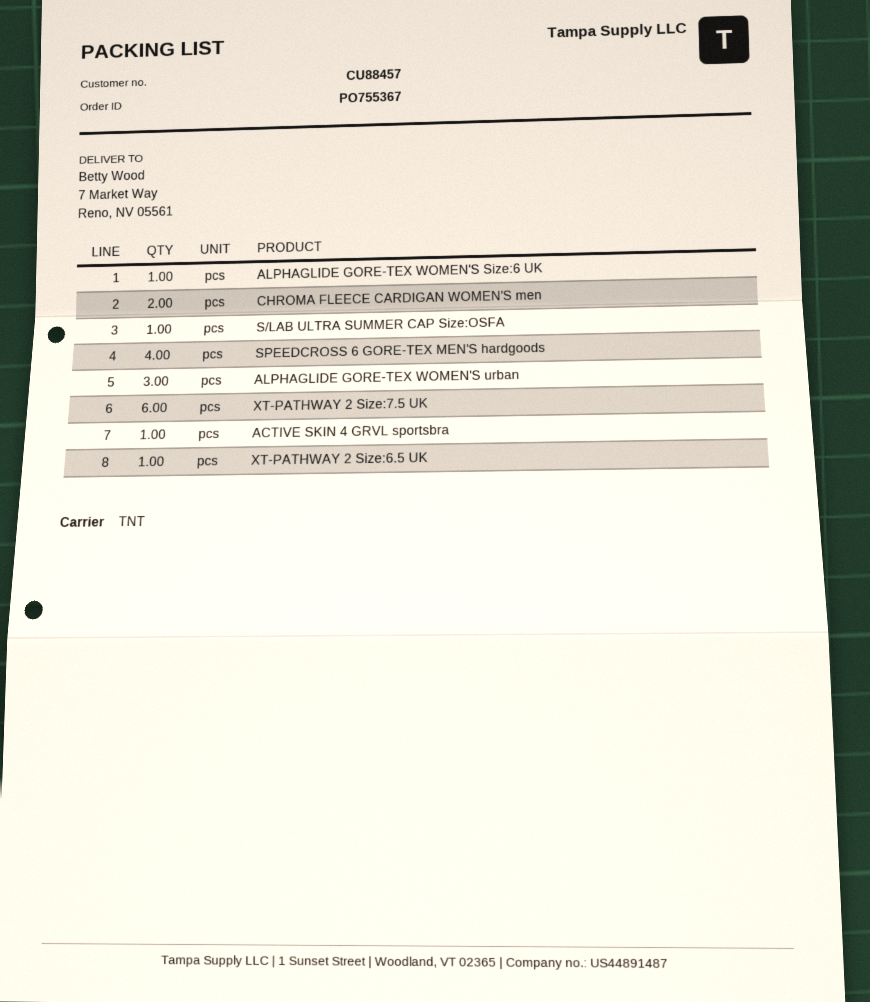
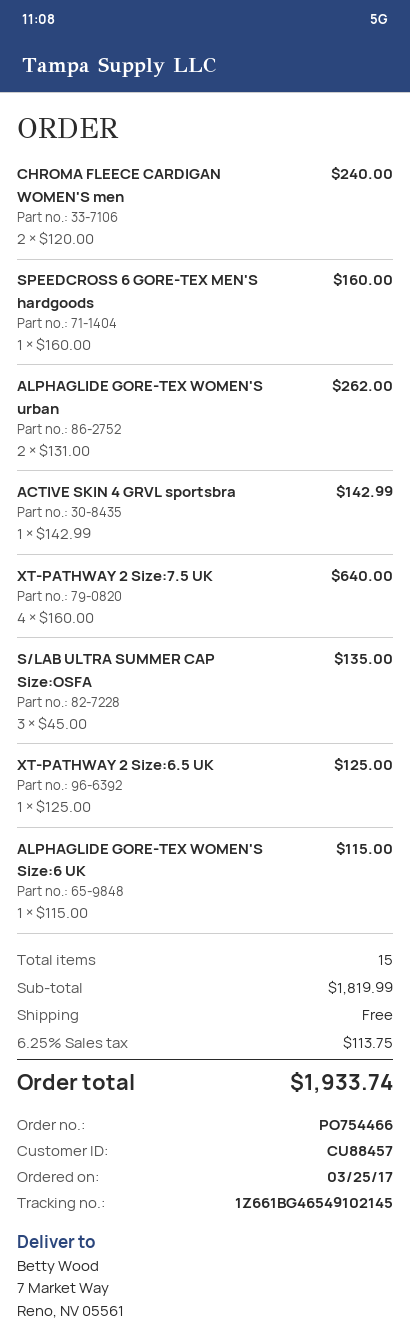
order number: PO755367 -> PO754466
S/LAB ULTRA SUMMER CAP Size:OSFA: 1 -> 3
SPEEDCROSS 6 GORE-TEX MEN'S hardgoods: 4 -> 1
ALPHAGLIDE GORE-TEX WOMEN'S urban: 3 -> 2
XT-PATHWAY 2 Size:7.5 UK: 6 -> 4

